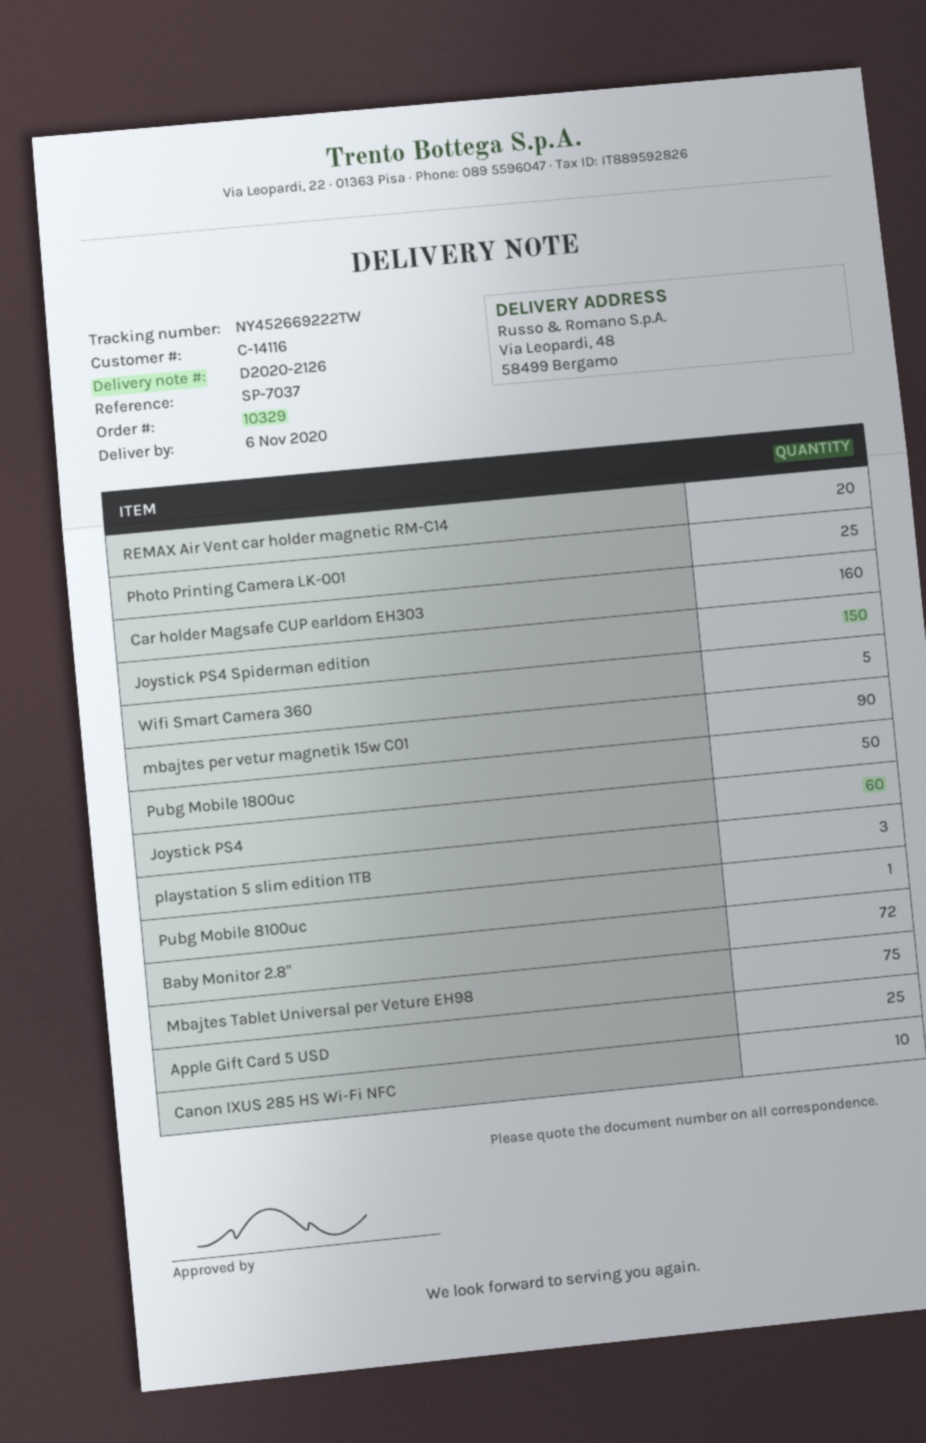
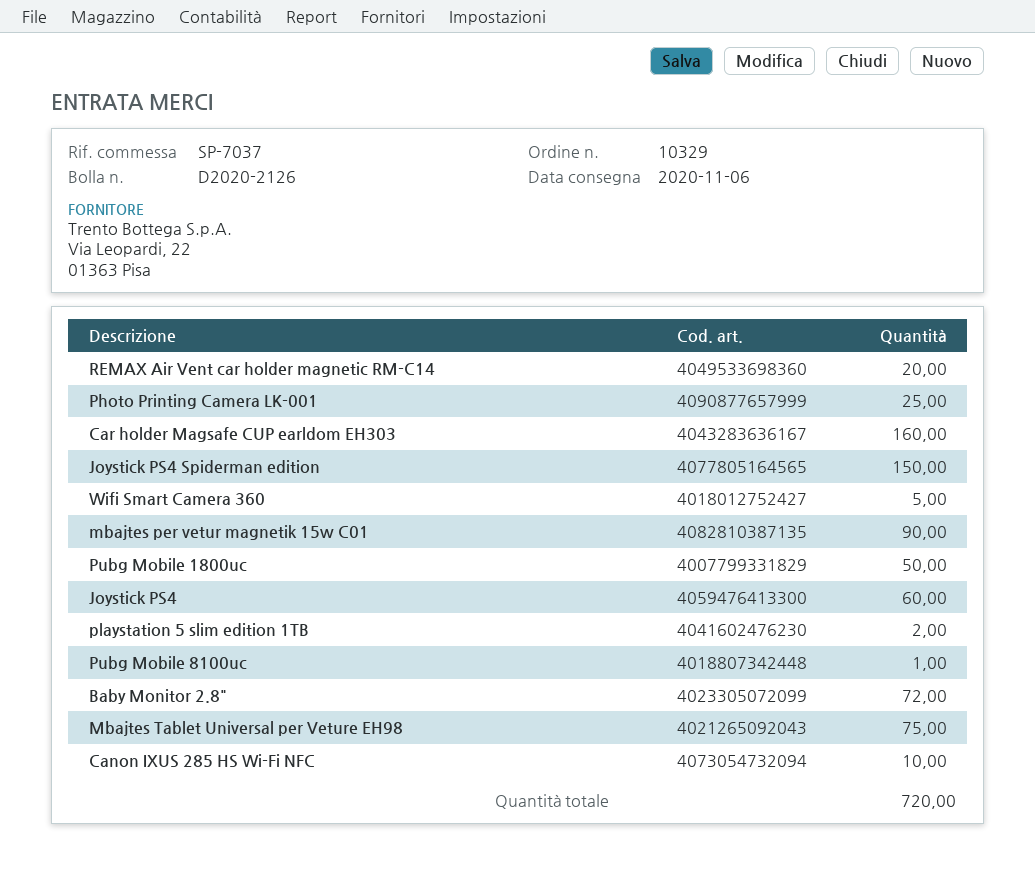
playstation 5 slim edition 1TB: 3 -> 2
Apple Gift Card 5 USD: 25 -> none

